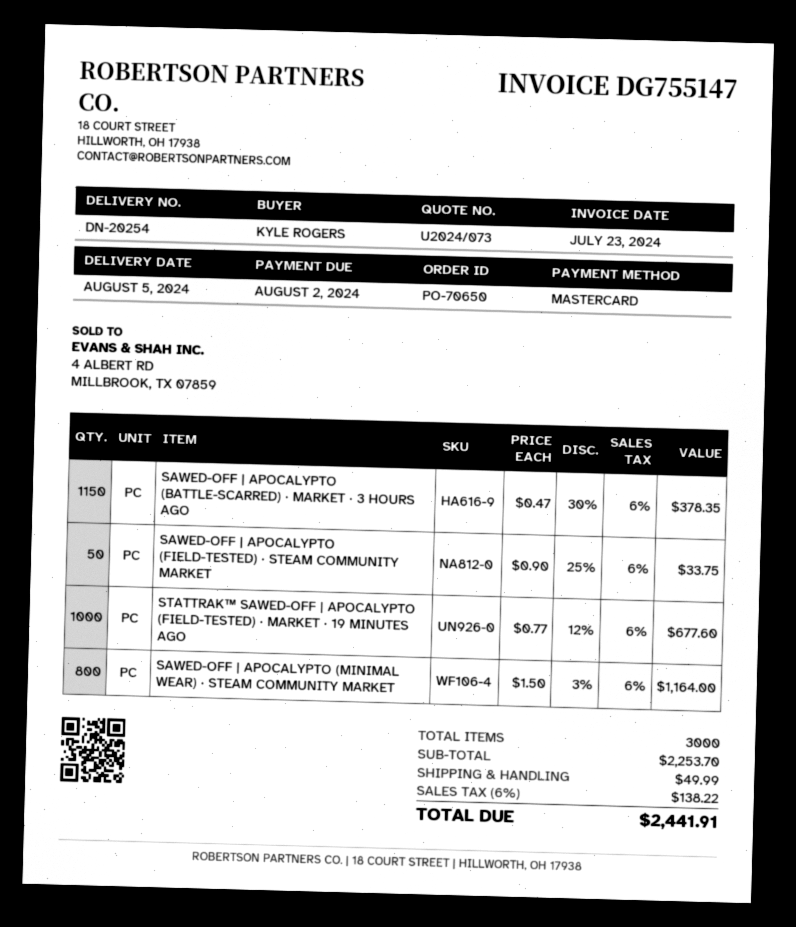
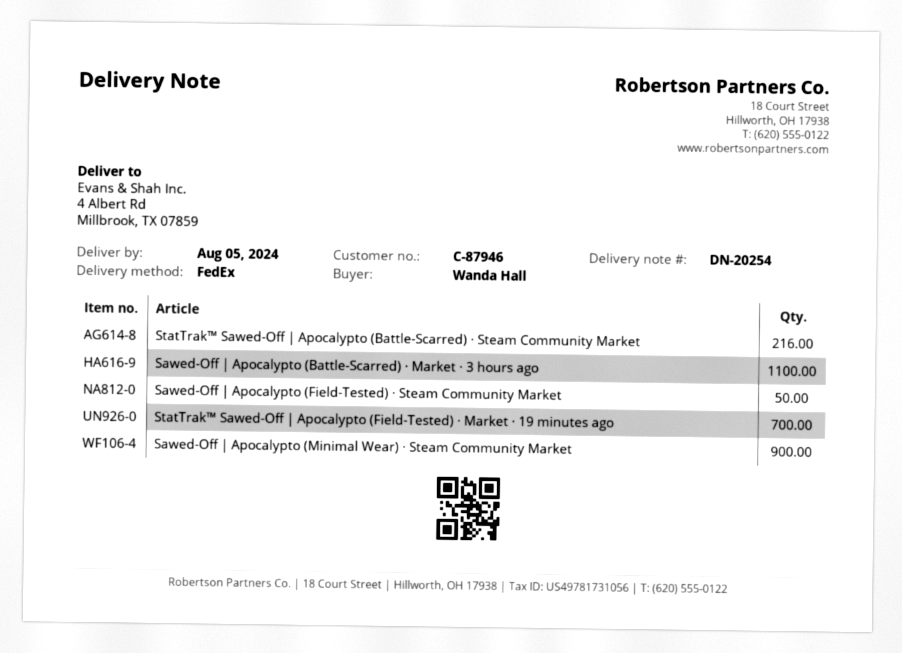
ordered by: KYLE ROGERS -> Wanda Hall
SAWED-OFF | APOCALYPTO (BATTLE-SCARRED) · MARKET · 3 HOURS AGO: 1150 -> 1100
STATTRAK™ SAWED-OFF | APOCALYPTO (FIELD-TESTED) · MARKET · 19 MINUTES AGO: 1000 -> 700
SAWED-OFF | APOCALYPTO (MINIMAL WEAR) · STEAM COMMUNITY MARKET: 800 -> 900
StatTrak™ Sawed-Off | Apocalypto (Battle-Scarred) · Steam Community Market: none -> 216

